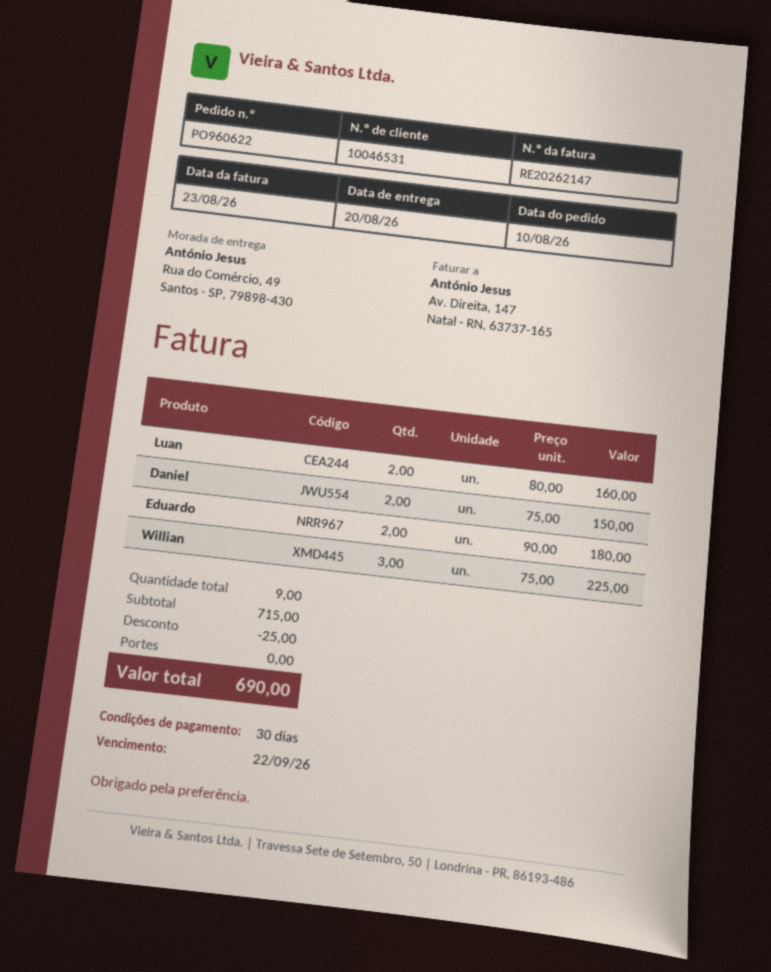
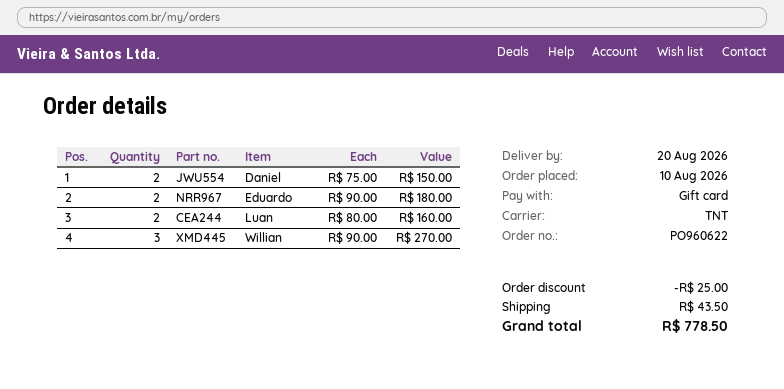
Willian: 3 x 75.00 = 225.00 -> 3 x 90.00 = 270.00
shipping: 0.00 -> 43.50
total: 690.00 -> 778.50

